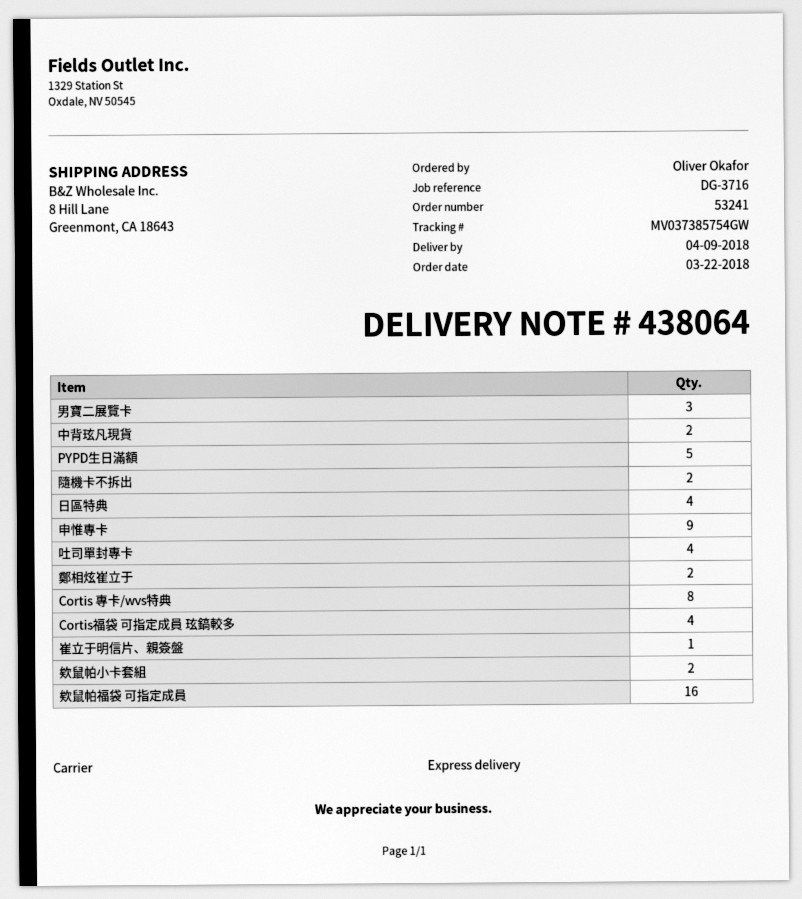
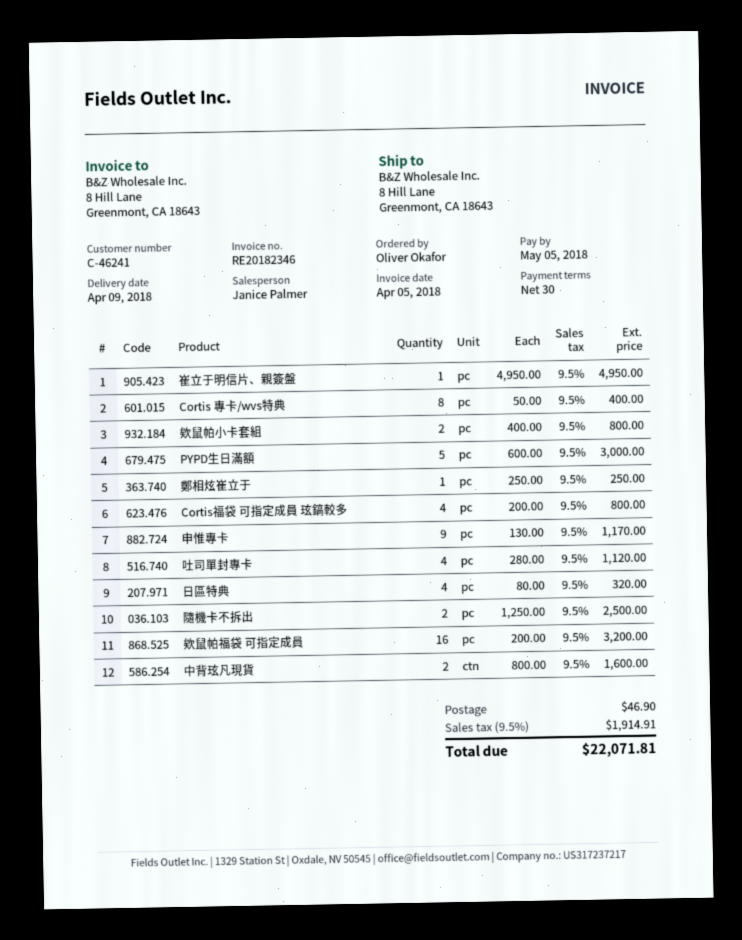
男寶二展覽卡: 3 -> none
鄭相炫崔立于: 2 -> 1

